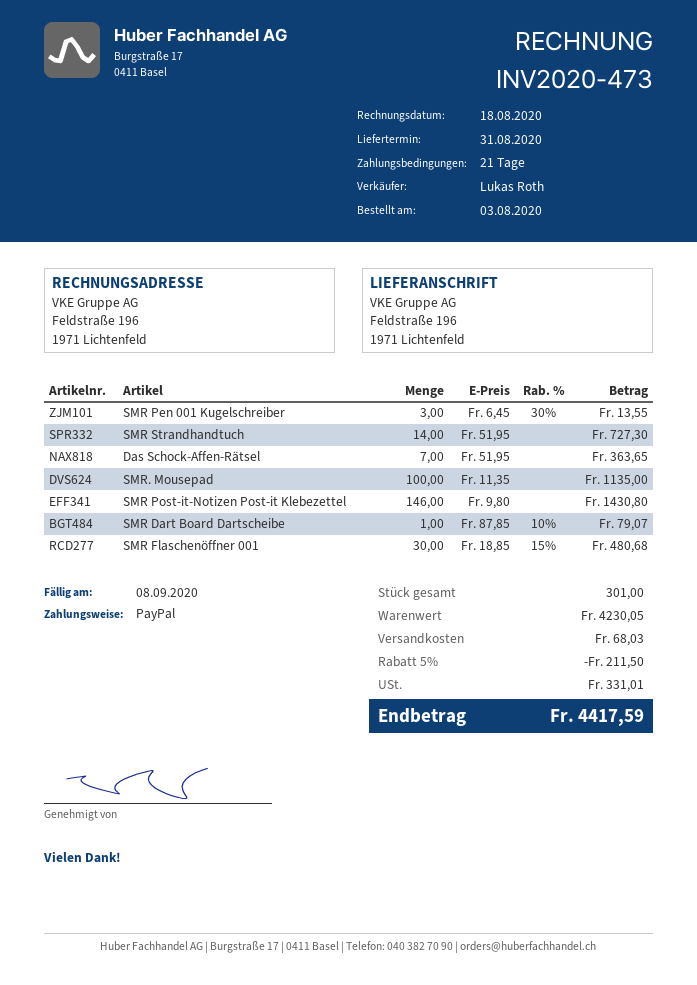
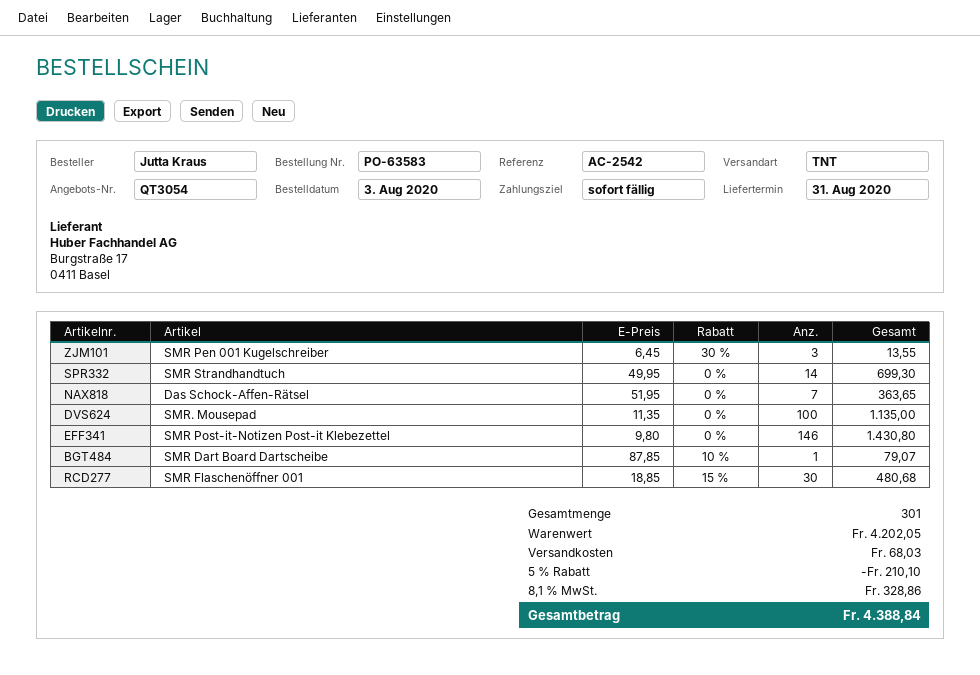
payment terms: 21 days -> on receipt
SMR Strandhandtuch: 14 x 51.95 = 727.30 -> 14 x 49.95 = 699.30
subtotal: 4230.05 -> 4202.05
discount: 5% = 211.50 -> 5% = 210.10
tax: 331.01 -> 328.86
total: 4417.59 -> 4388.84

